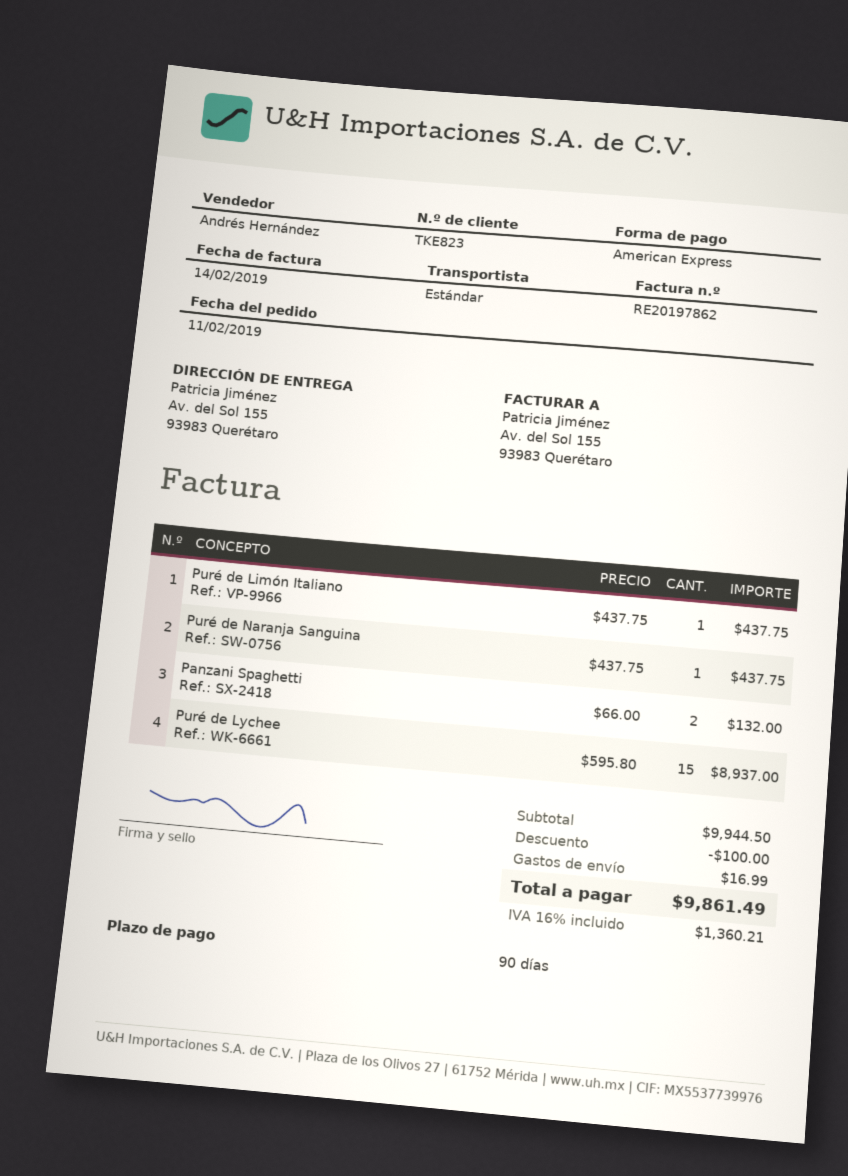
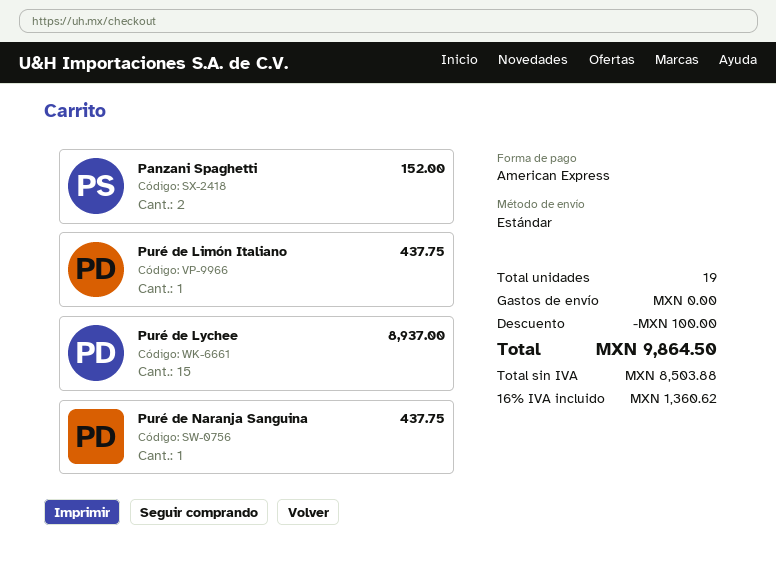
Panzani Spaghetti: 2 for 132.00 -> 2 for 152.00
shipping: 16.99 -> 0.00
tax: 16% = 1360.21 -> 16% = 1360.62
total: 9861.49 -> 9864.50

